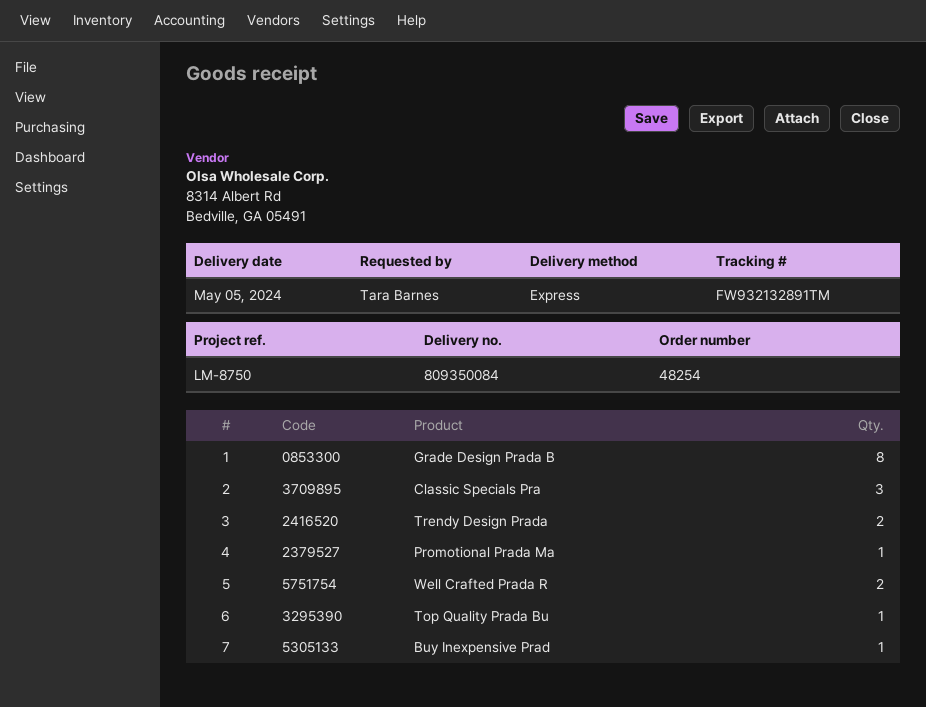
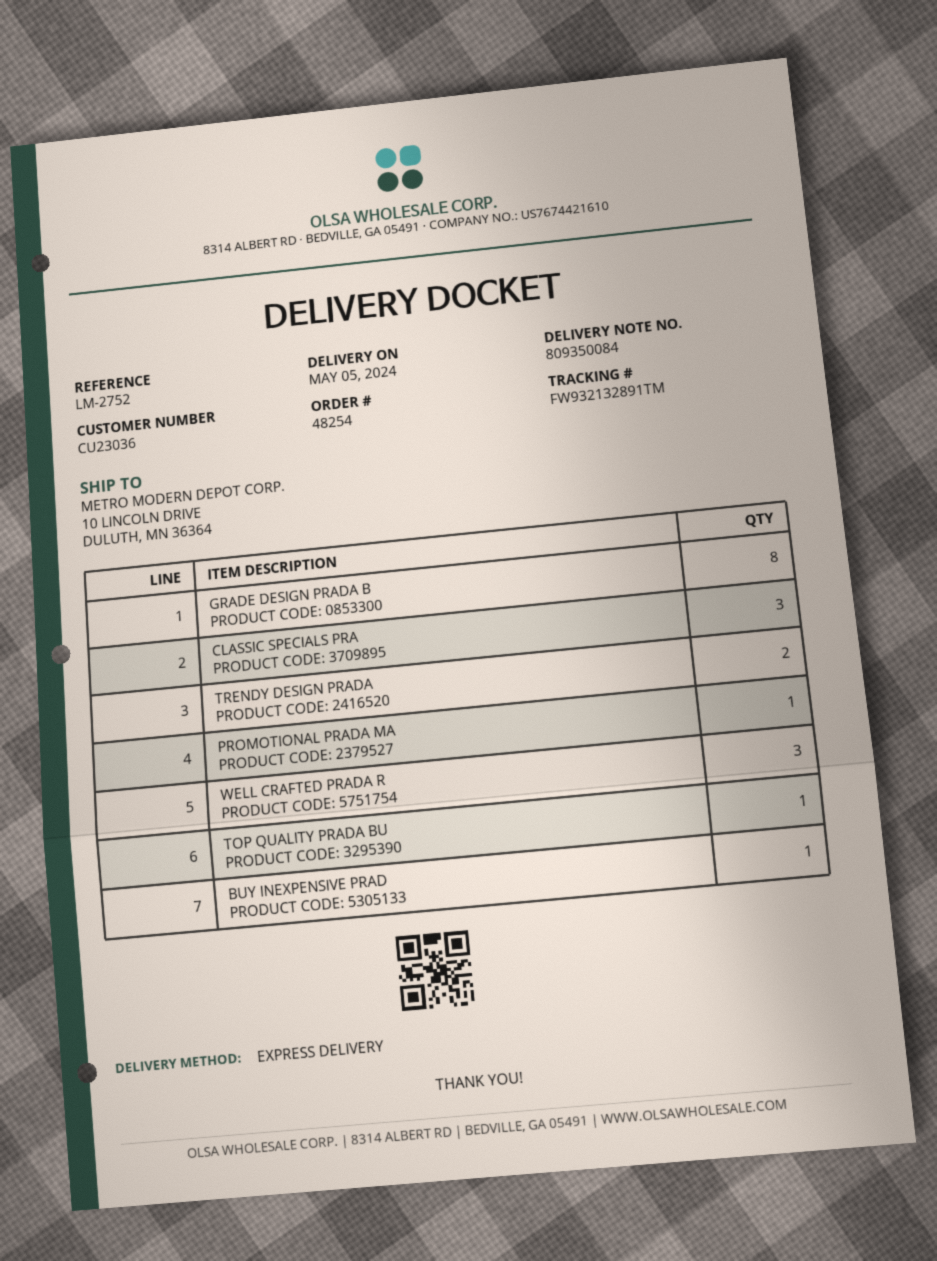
reference: LM-8750 -> LM-2752
Well Crafted Prada R: 2 -> 3

